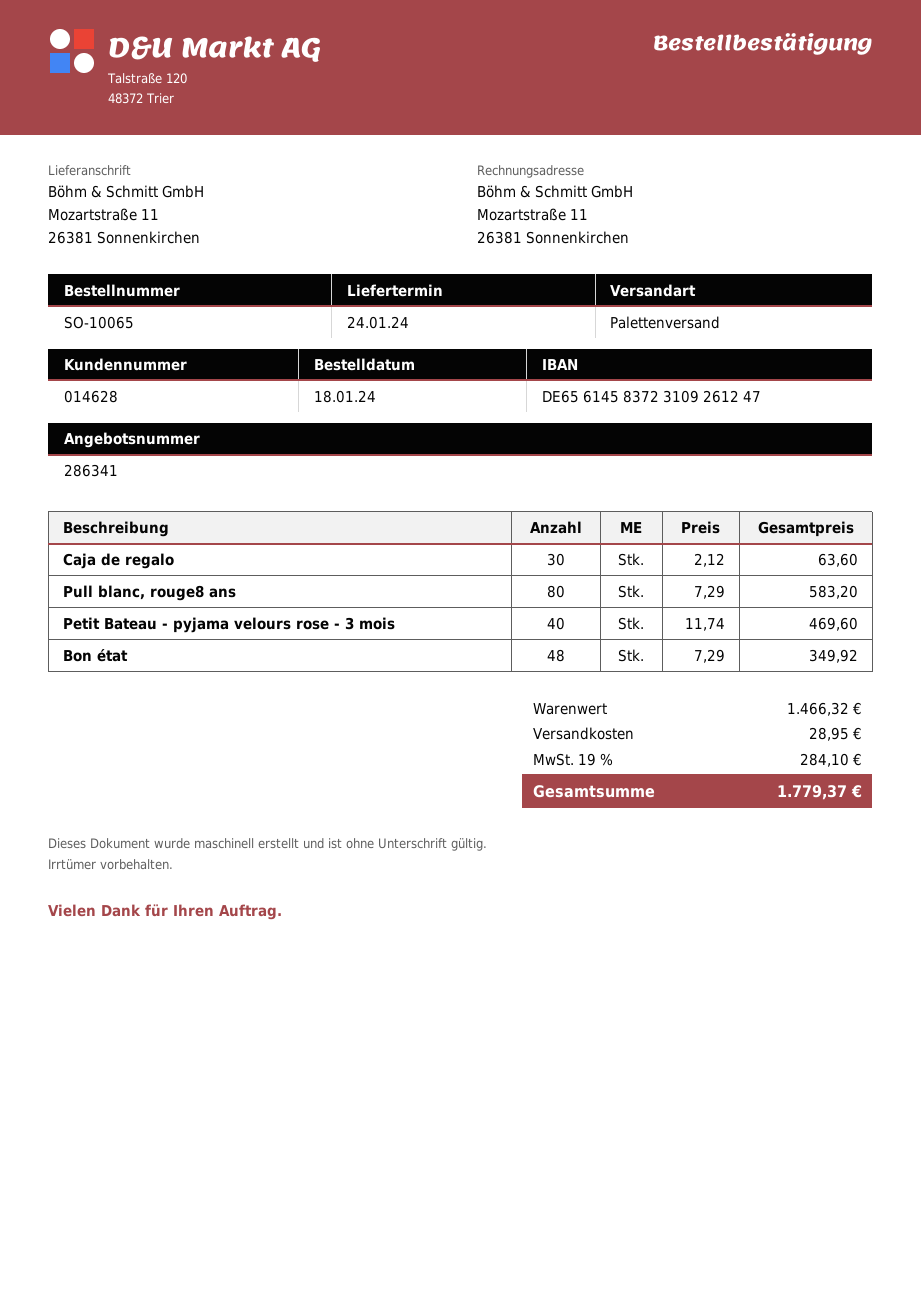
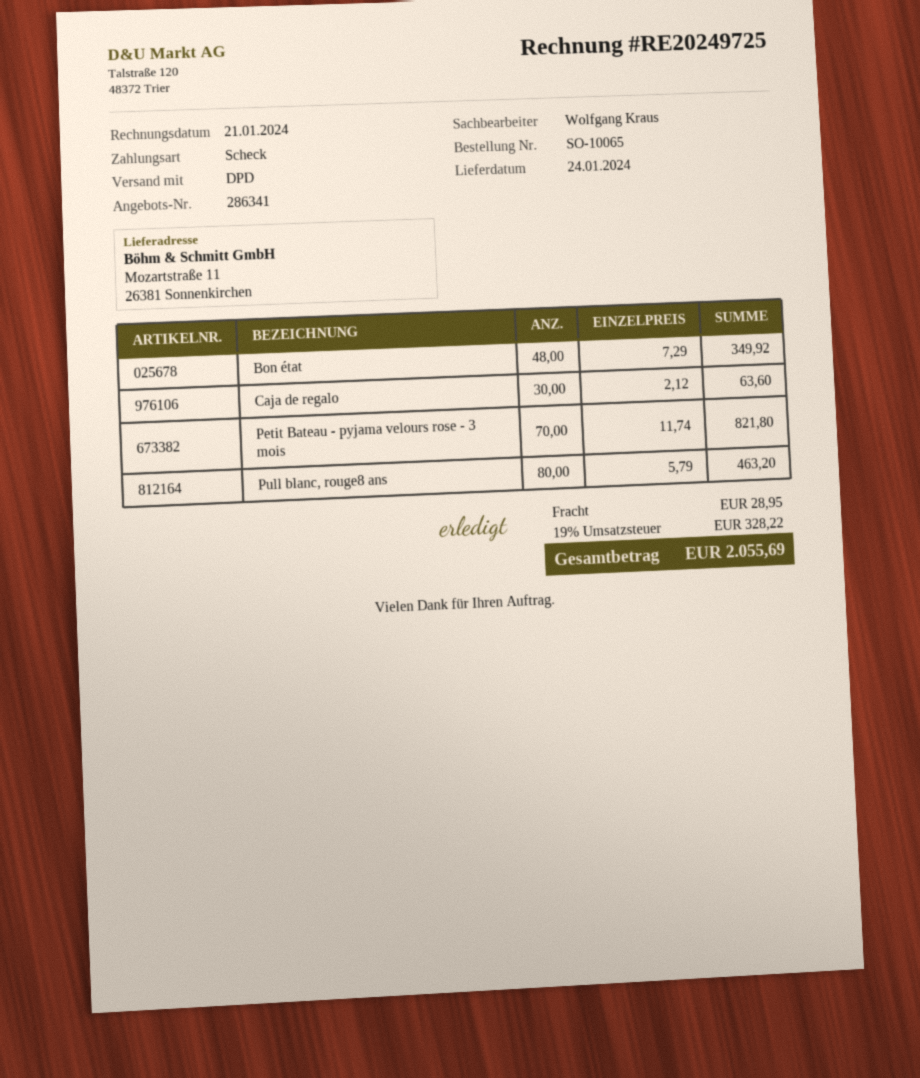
shipping method: pallet freight -> DPD
Pull blanc, rouge8 ans: 80 x 7.29 = 583.20 -> 80 x 5.79 = 463.20
Petit Bateau - pyjama velours rose - 3 mois: 40 x 11.74 = 469.60 -> 70 x 11.74 = 821.80
tax: 19% = 284.10 -> 19% = 328.22
total: 1779.37 -> 2055.69

